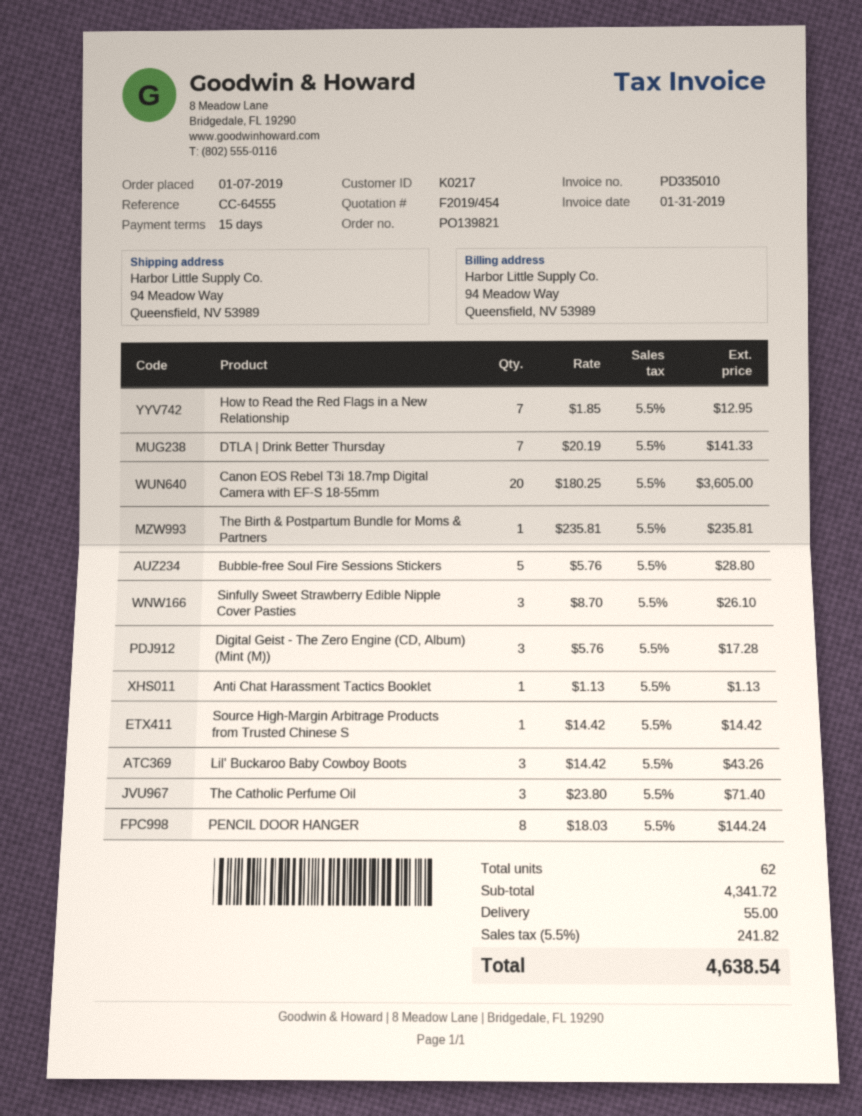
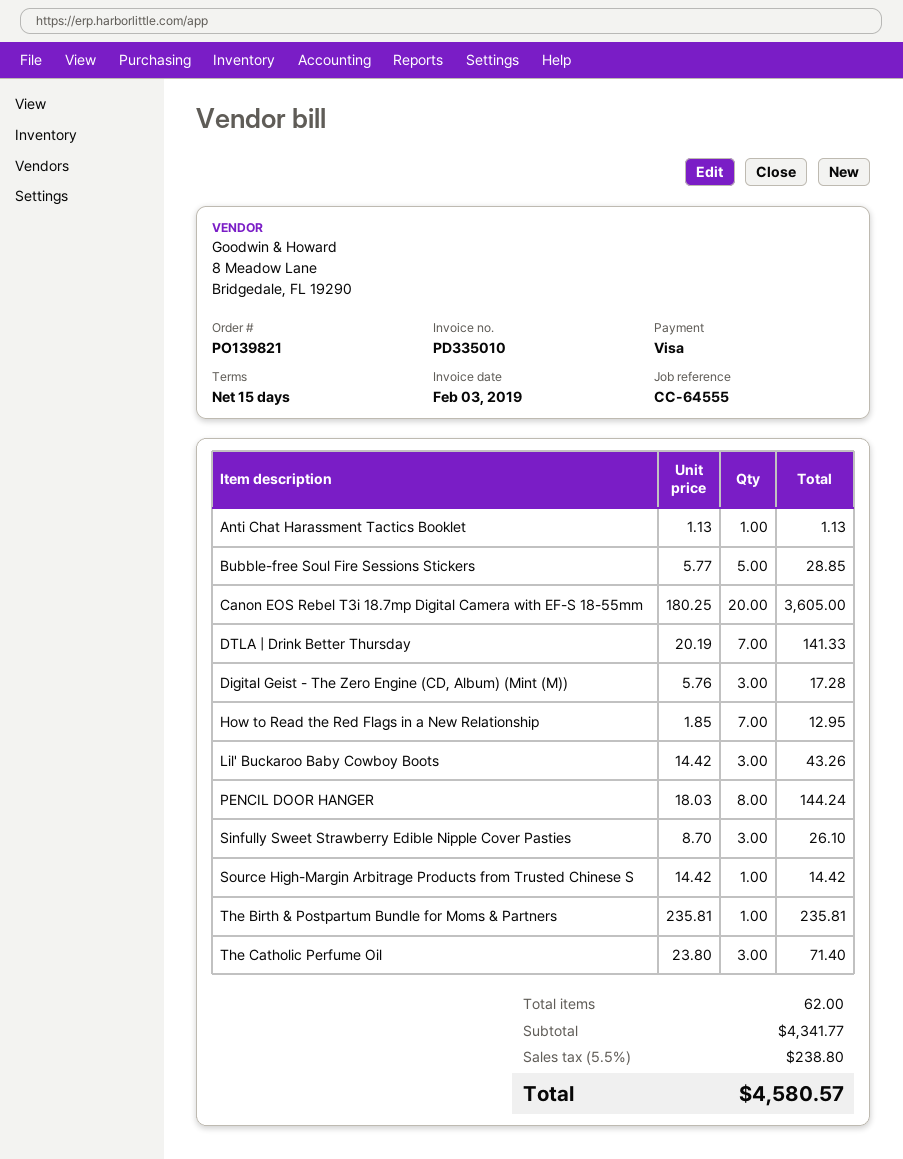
invoice date: 2019-01-31 -> 2019-02-03
Bubble-free Soul Fire Sessions Stickers: 5 x 5.76 = 28.80 -> 5 x 5.77 = 28.85
subtotal: 4341.72 -> 4341.77
shipping: 55.00 -> none
tax: 5.5% = 241.82 -> 5.5% = 238.80
total: 4638.54 -> 4580.57

